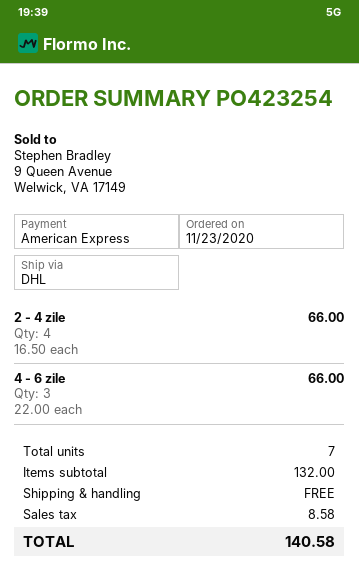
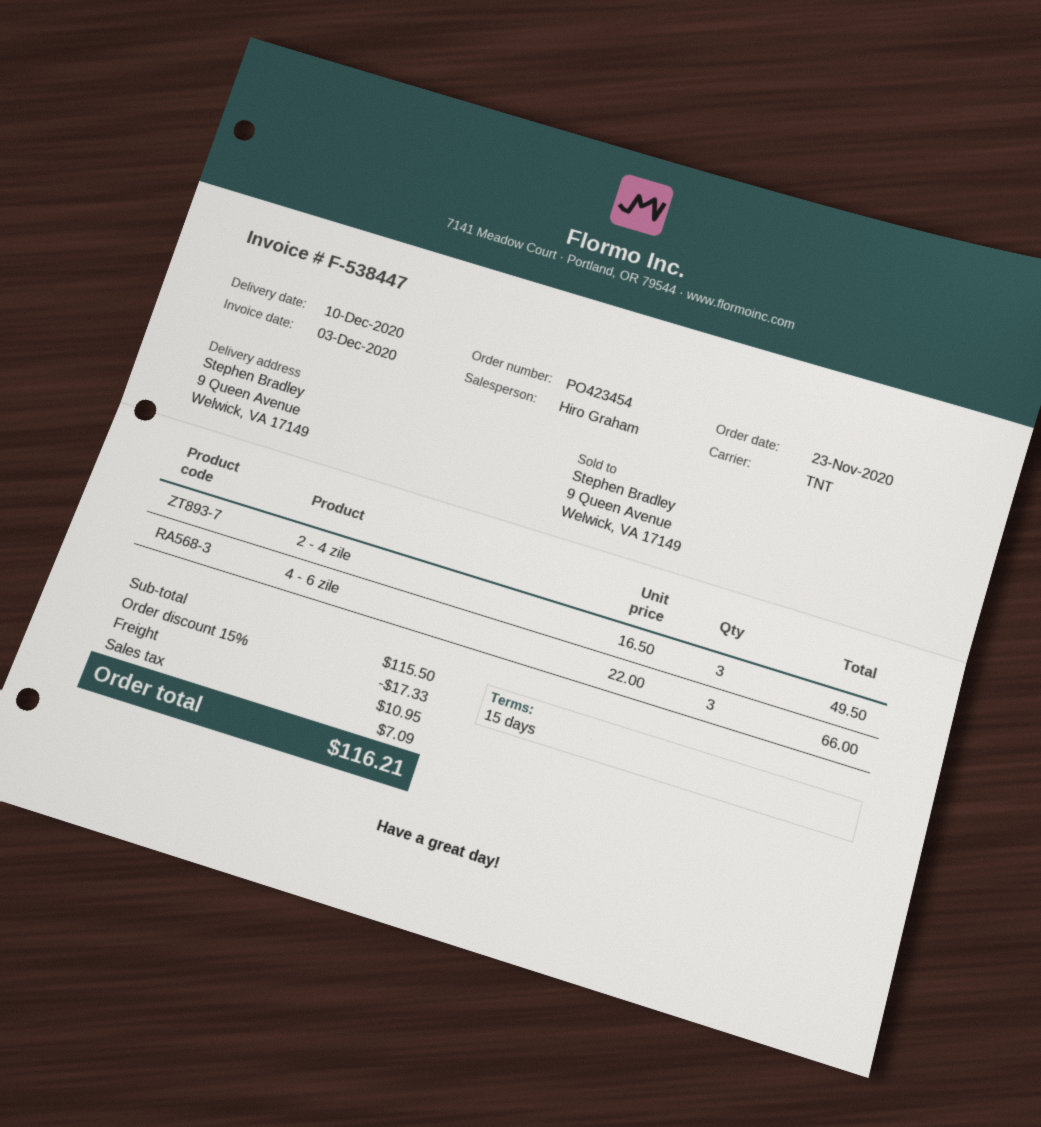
order number: PO423254 -> PO423454
shipping method: DHL -> TNT
2 - 4 zile: 4 x 16.50 = 66.00 -> 3 x 16.50 = 49.50
subtotal: 132.00 -> 115.50
discount: none -> 15% = 17.33
shipping: 0.00 -> 10.95
tax: 8.58 -> 7.09
total: 140.58 -> 116.21

